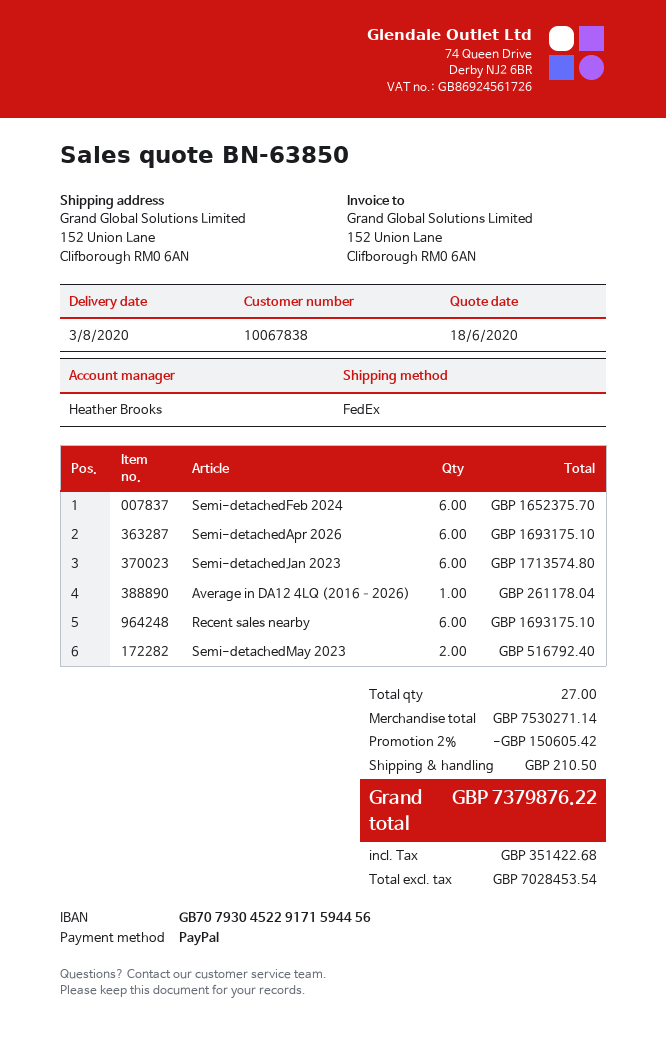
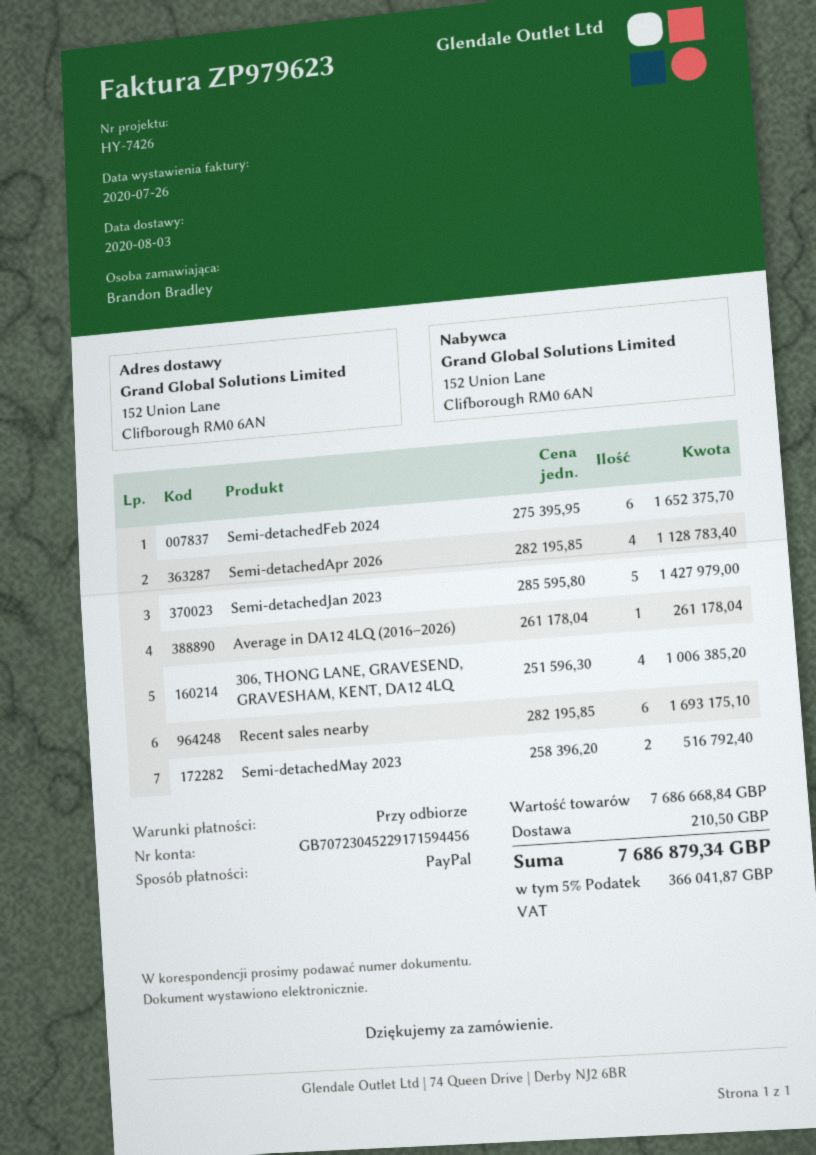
bank account: GB70793045229171594456 -> GB70723045229171594456
Semi-detachedApr 2026: 6 for 1693175.10 -> 4 for 1128783.40
Semi-detachedJan 2023: 6 for 1713574.80 -> 5 for 1427979.00
306, THONG LANE, GRAVESEND, GRAVESHAM, KENT, DA12 4LQ: none -> 4 for 1006385.20
subtotal: 7530271.14 -> 7686668.84
discount: 2% = 150605.42 -> none
tax: 351422.68 -> 366041.87
total: 7379876.22 -> 7686879.34

